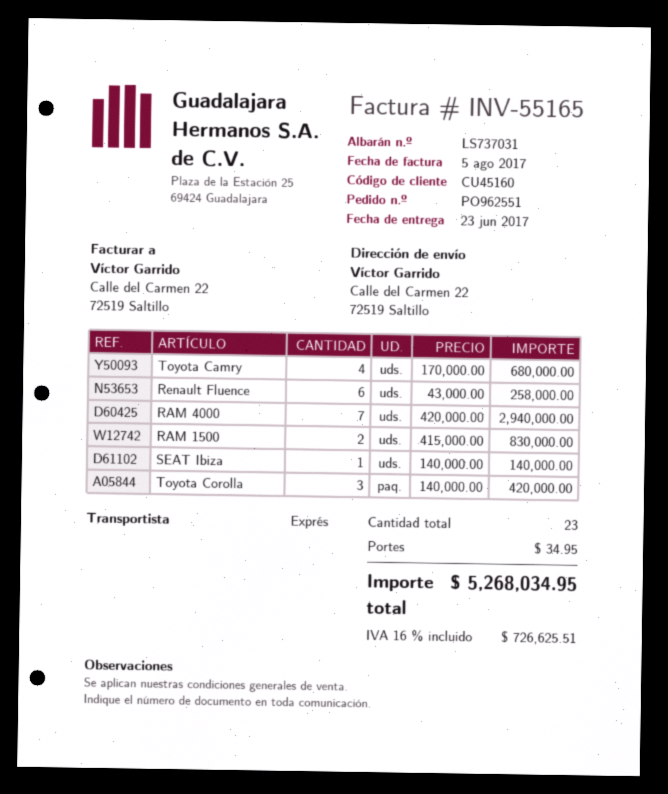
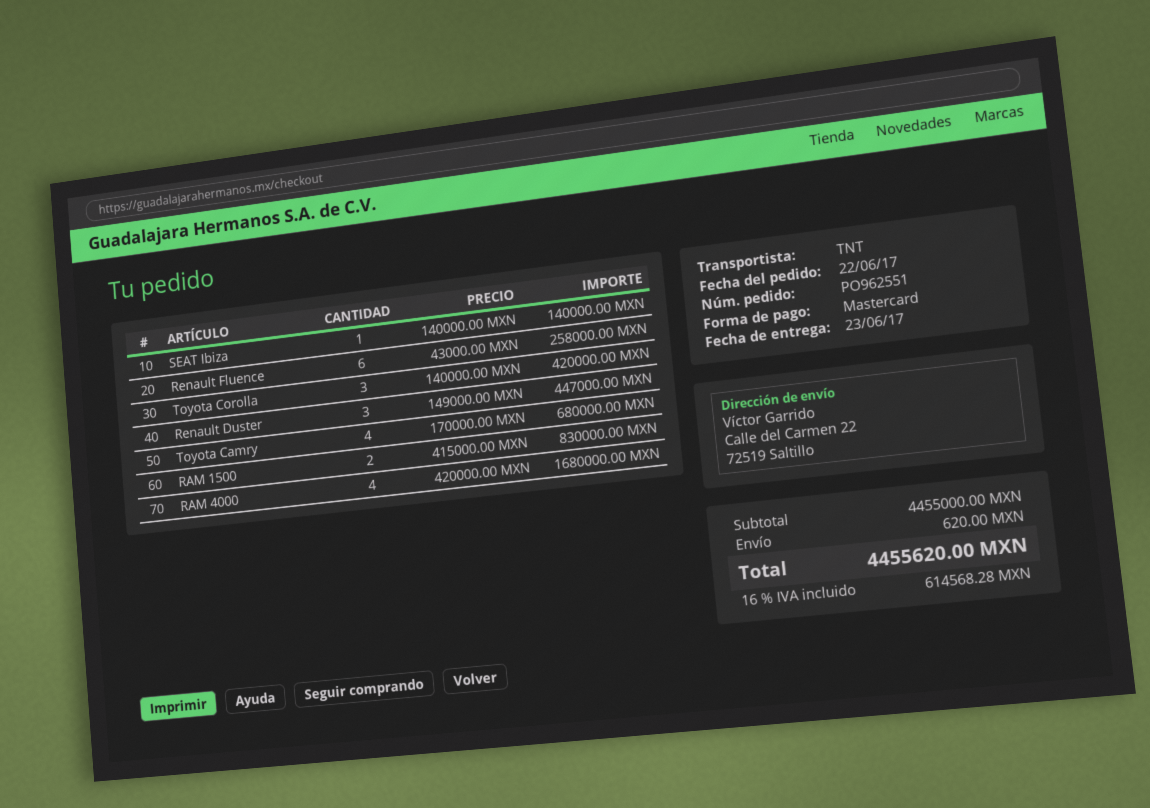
shipping method: express -> TNT
RAM 4000: 7 x 420000.00 = 2940000.00 -> 4 x 420000.00 = 1680000.00
Renault Duster: none -> 3 x 149000.00 = 447000.00
shipping: 34.95 -> 620.00
tax: 16% = 726625.51 -> 16% = 614568.28
total: 5268034.95 -> 4455620.00

